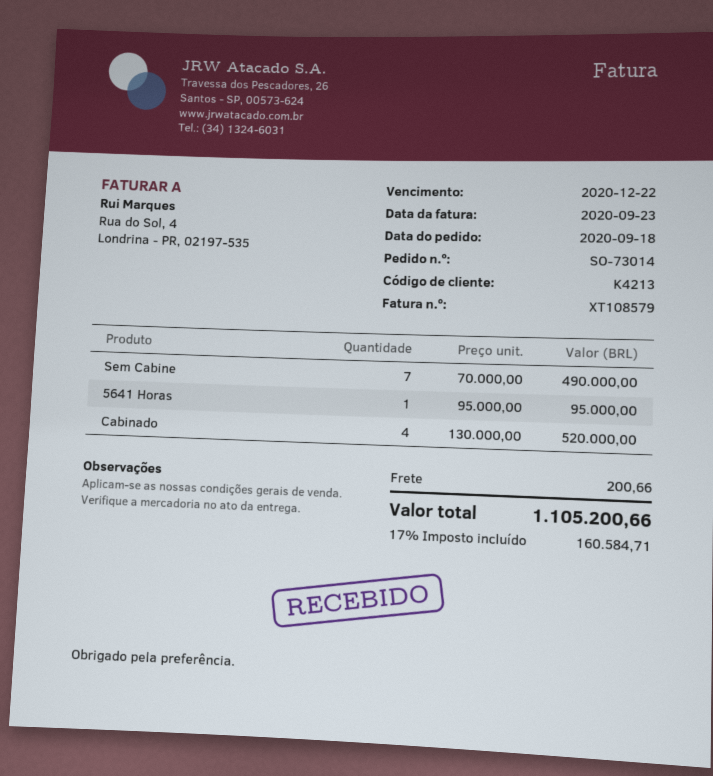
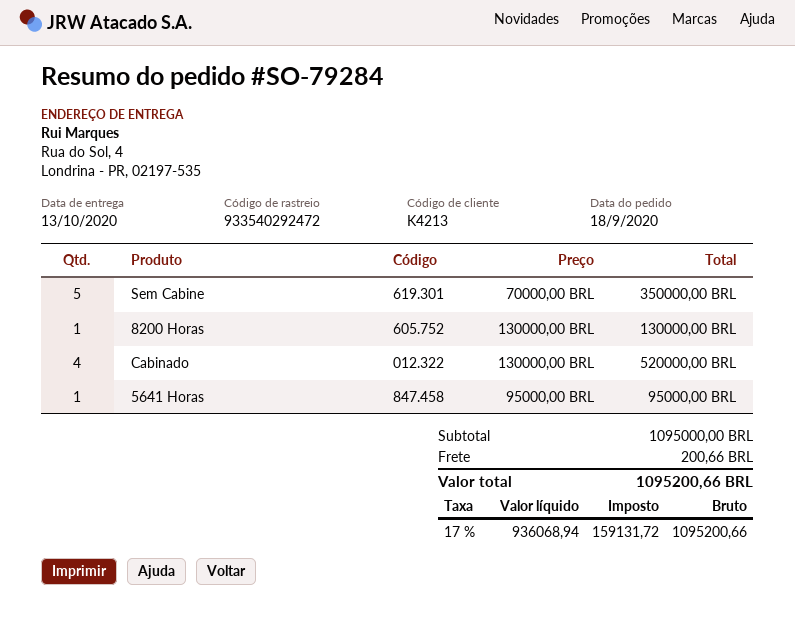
order number: SO-73014 -> SO-79284
Sem Cabine: 7 x 70000.00 = 490000.00 -> 5 x 70000.00 = 350000.00
8200 Horas: none -> 1 x 130000.00 = 130000.00
tax: 17% = 160584.71 -> 17% = 159131.72
total: 1105200.66 -> 1095200.66

